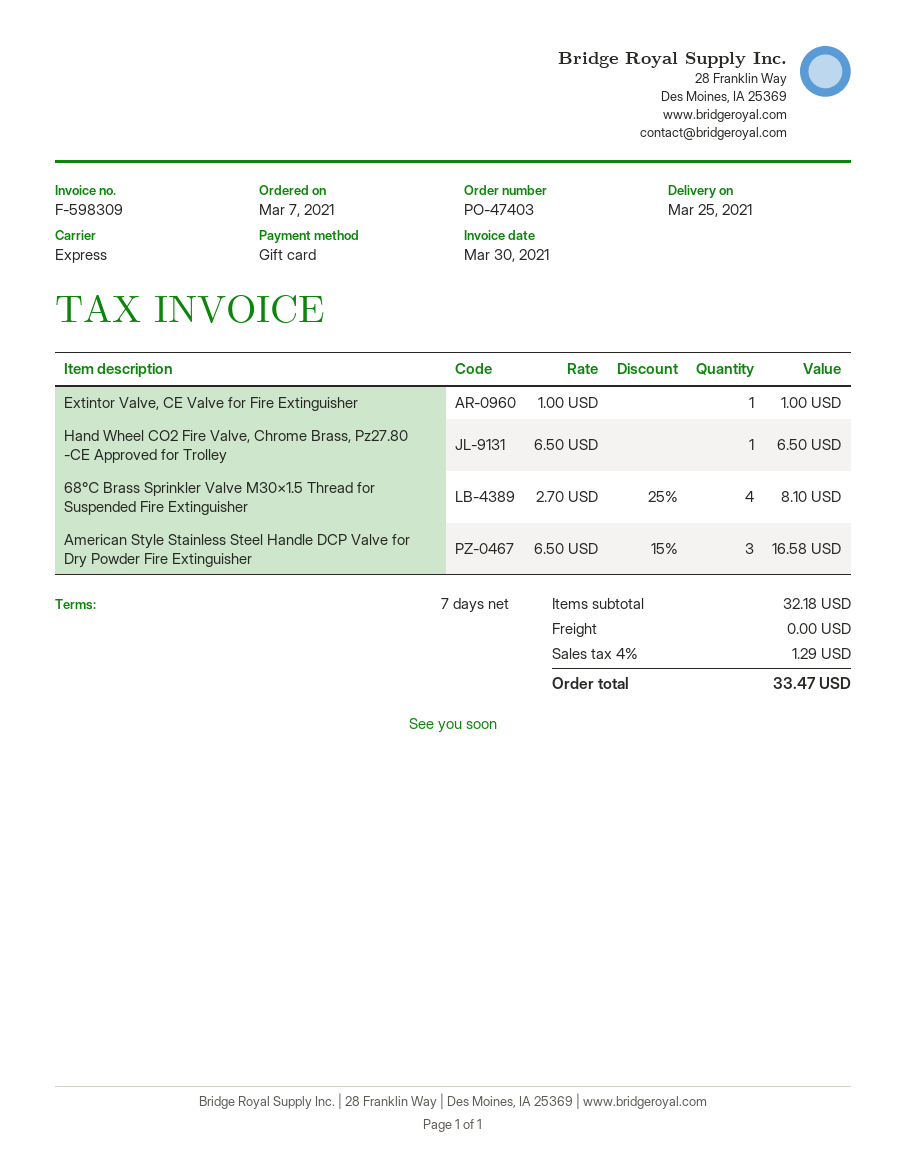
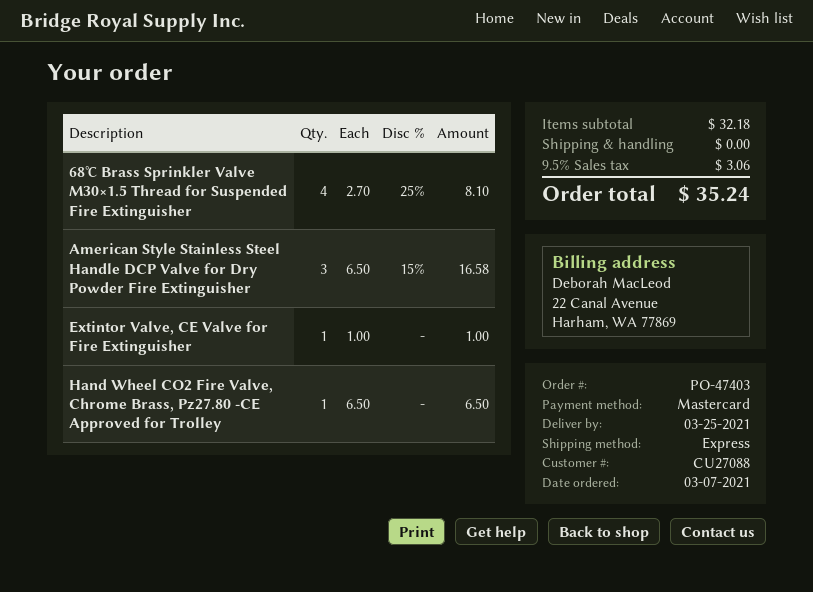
payment method: gift card -> Mastercard
tax: 4% = 1.29 -> 9.5% = 3.06
total: 33.47 -> 35.24

